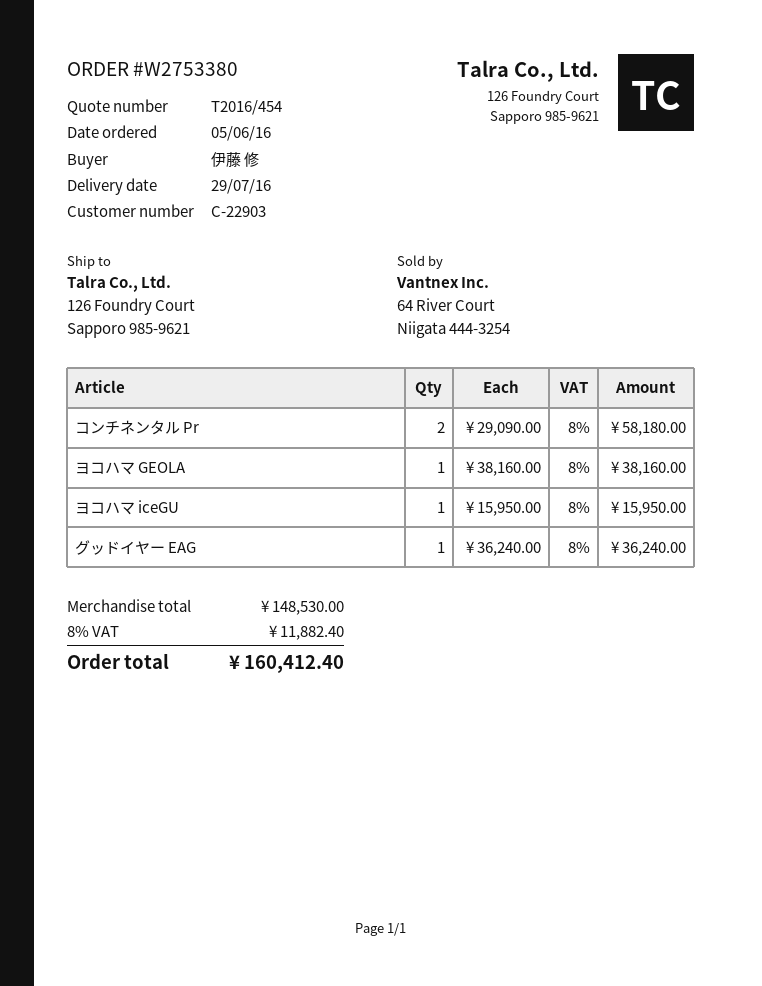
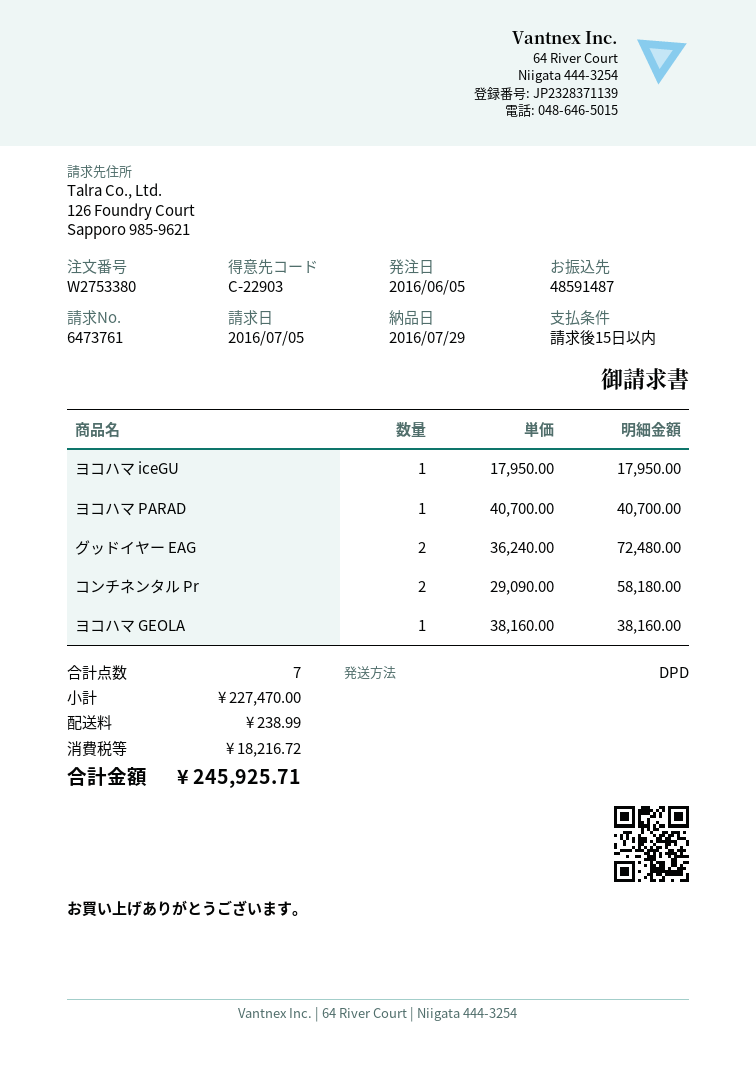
ヨコハマ iceGU: 1 x 15950.00 = 15950.00 -> 1 x 17950.00 = 17950.00
グッドイヤー EAG: 1 x 36240.00 = 36240.00 -> 2 x 36240.00 = 72480.00
ヨコハマ PARAD: none -> 1 x 40700.00 = 40700.00
subtotal: 148530.00 -> 227470.00
shipping: none -> 238.99
tax: 11882.40 -> 18216.72
total: 160412.40 -> 245925.71

